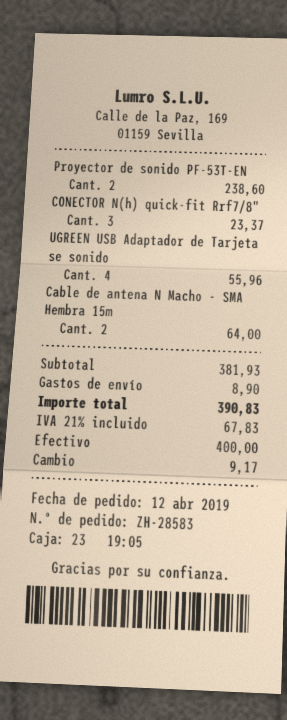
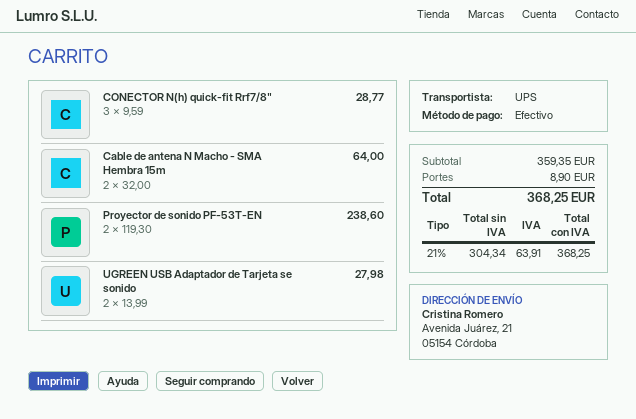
CONECTOR N(h) quick-fit Rrf7/8": 3 for 23.37 -> 3 for 28.77
UGREEN USB Adaptador de Tarjeta se sonido: 4 for 55.96 -> 2 for 27.98
subtotal: 381.93 -> 359.35
tax: 21% = 67.83 -> 21% = 63.91
total: 390.83 -> 368.25

